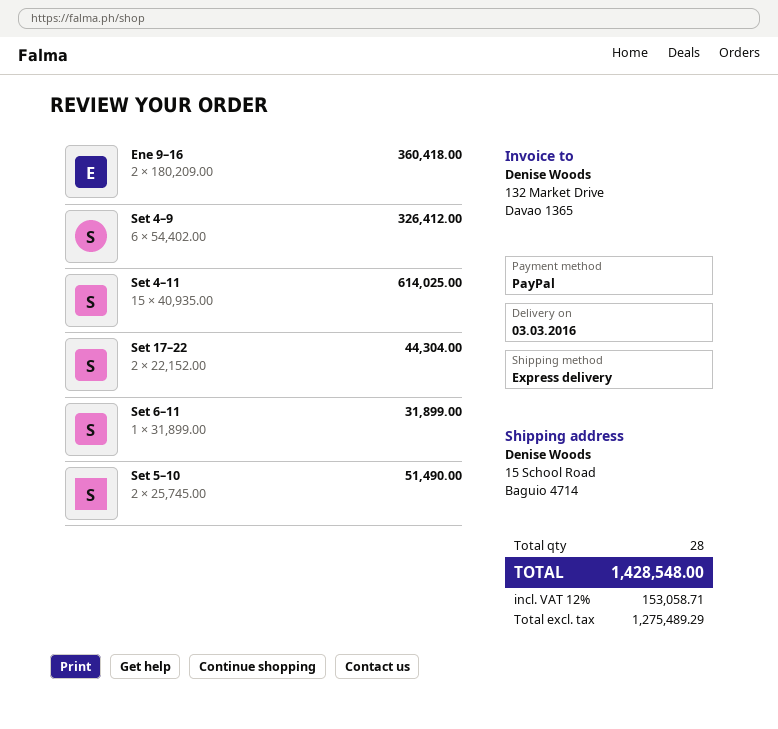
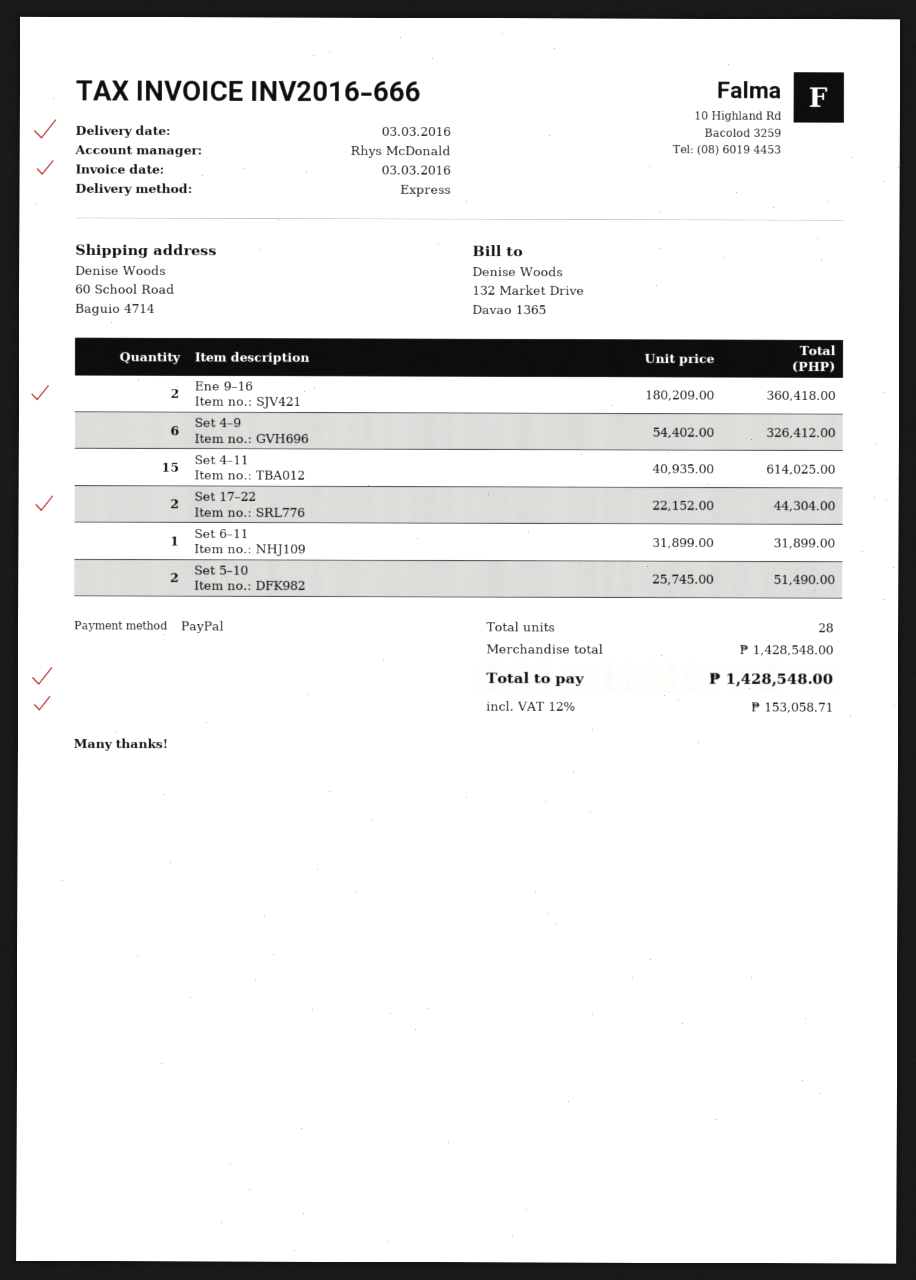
ship to: 15 School Road, Baguio 4714 -> 60 School Road, Baguio 4714

